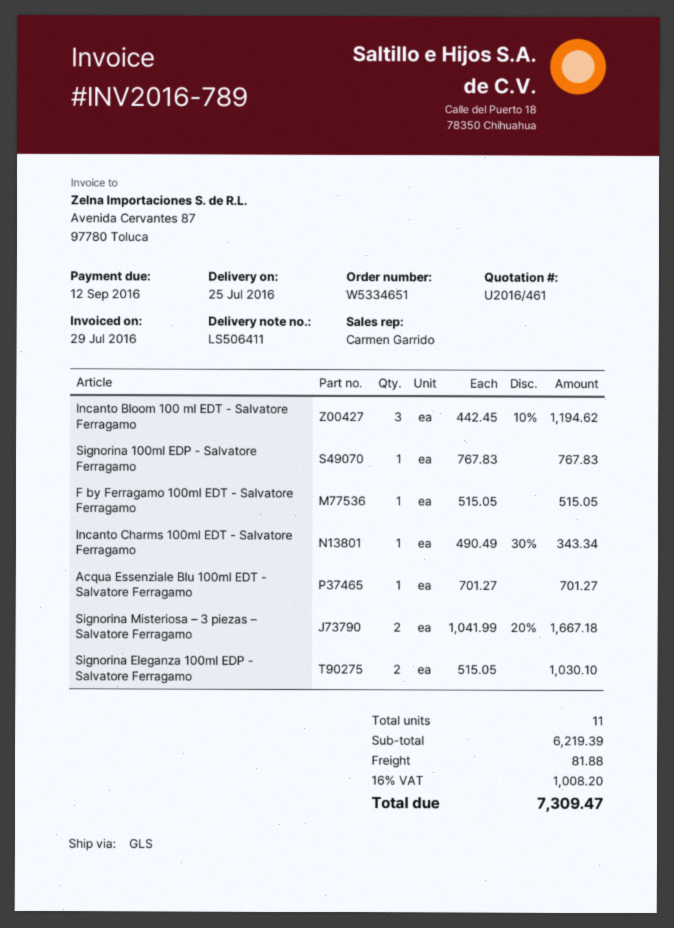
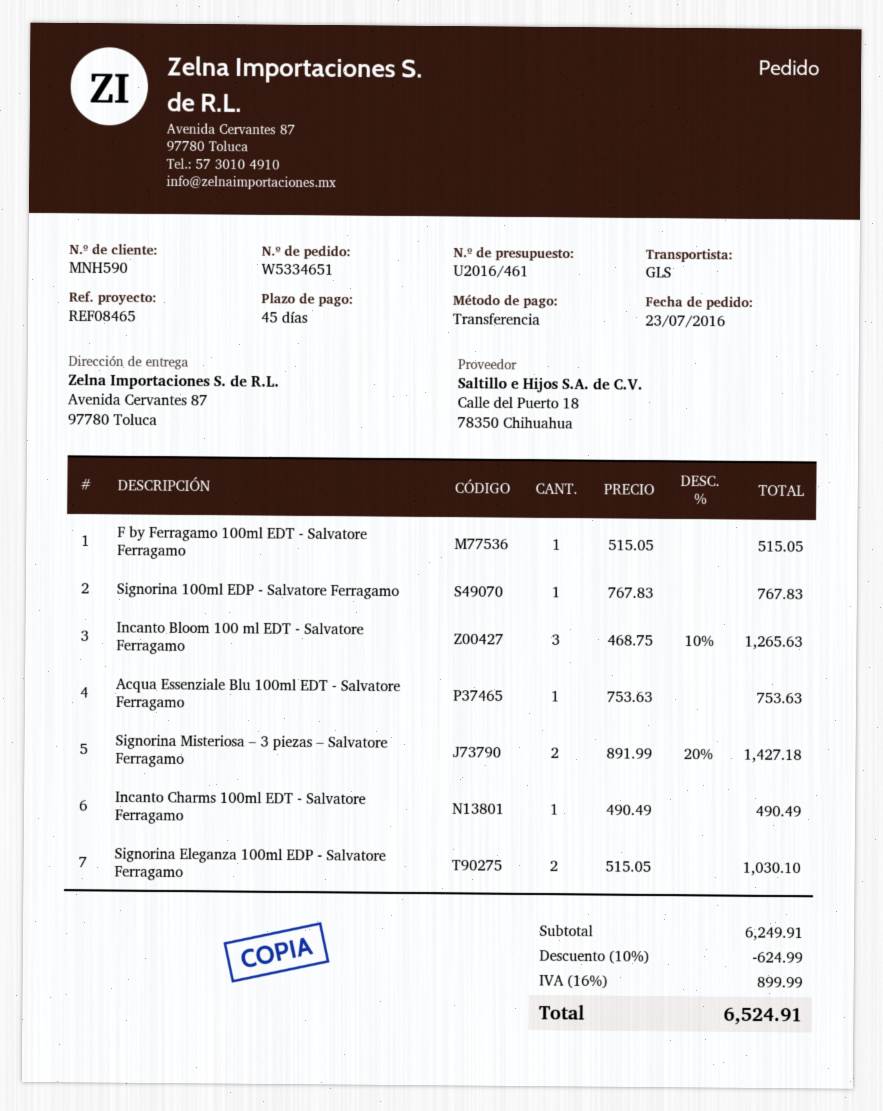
Incanto Bloom 100 ml EDT - Salvatore Ferragamo: 3 x 442.45 - 10% = 1194.62 -> 3 x 468.75 - 10% = 1265.63
Incanto Charms 100ml EDT - Salvatore Ferragamo: 1 x 490.49 - 30% = 343.34 -> 1 x 490.49 = 490.49
Acqua Essenziale Blu 100ml EDT - Salvatore Ferragamo: 1 x 701.27 = 701.27 -> 1 x 753.63 = 753.63
Signorina Misteriosa – 3 piezas – Salvatore Ferragamo: 2 x 1041.99 - 20% = 1667.18 -> 2 x 891.99 - 20% = 1427.18
subtotal: 6219.39 -> 6249.91
discount: none -> 10% = 624.99
shipping: 81.88 -> none
tax: 16% = 1008.20 -> 16% = 899.99
total: 7309.47 -> 6524.91

